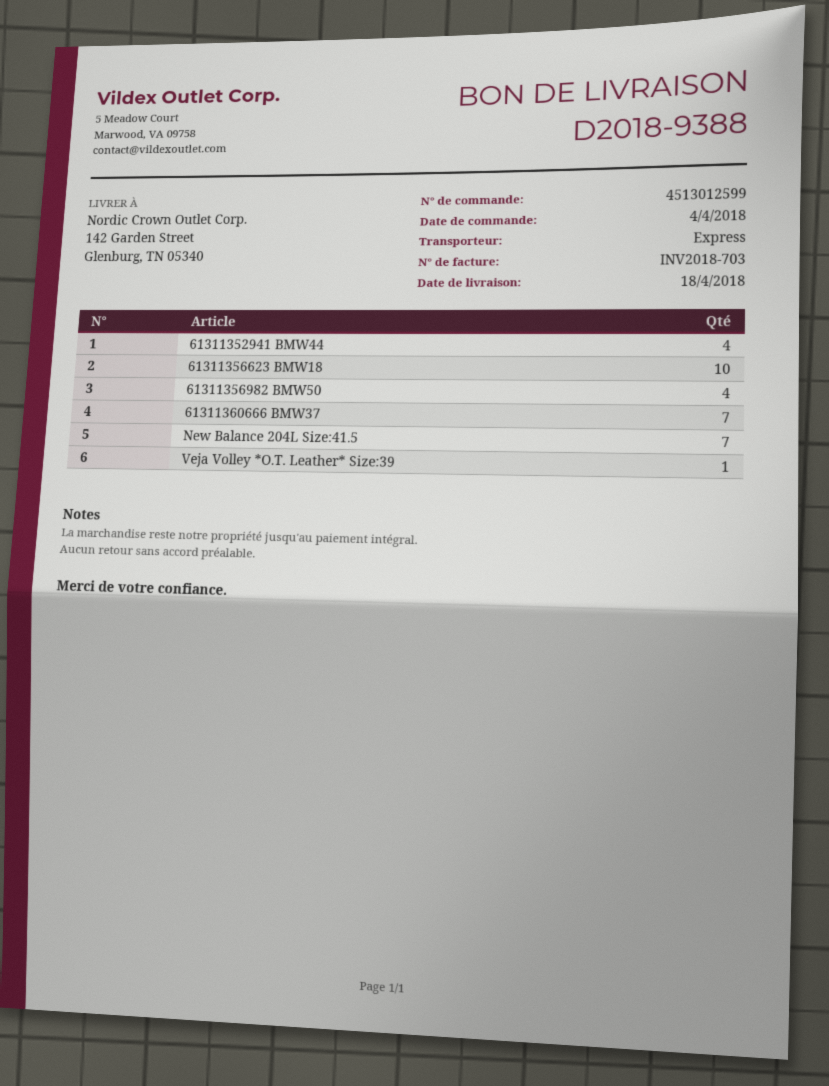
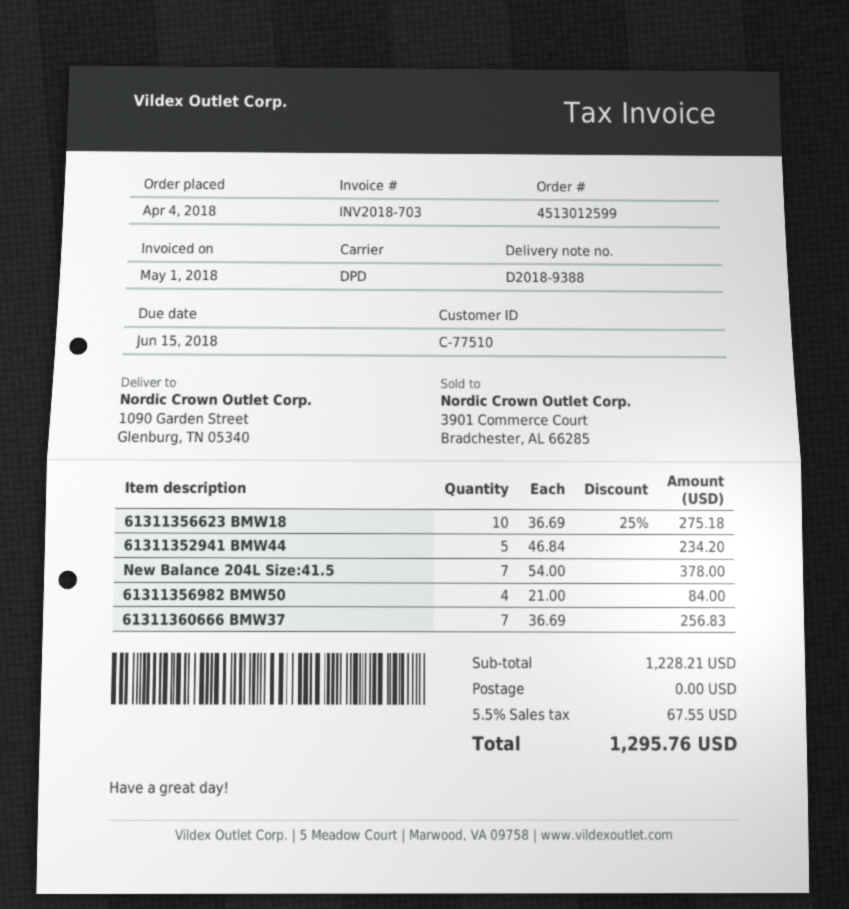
shipping method: express -> DPD
ship to: 142 Garden Street, Glenburg, TN 05340 -> 1090 Garden Street, Glenburg, TN 05340
61311352941 BMW44: 4 -> 5
Veja Volley *O.T. Leather* Size:39: 1 -> none

